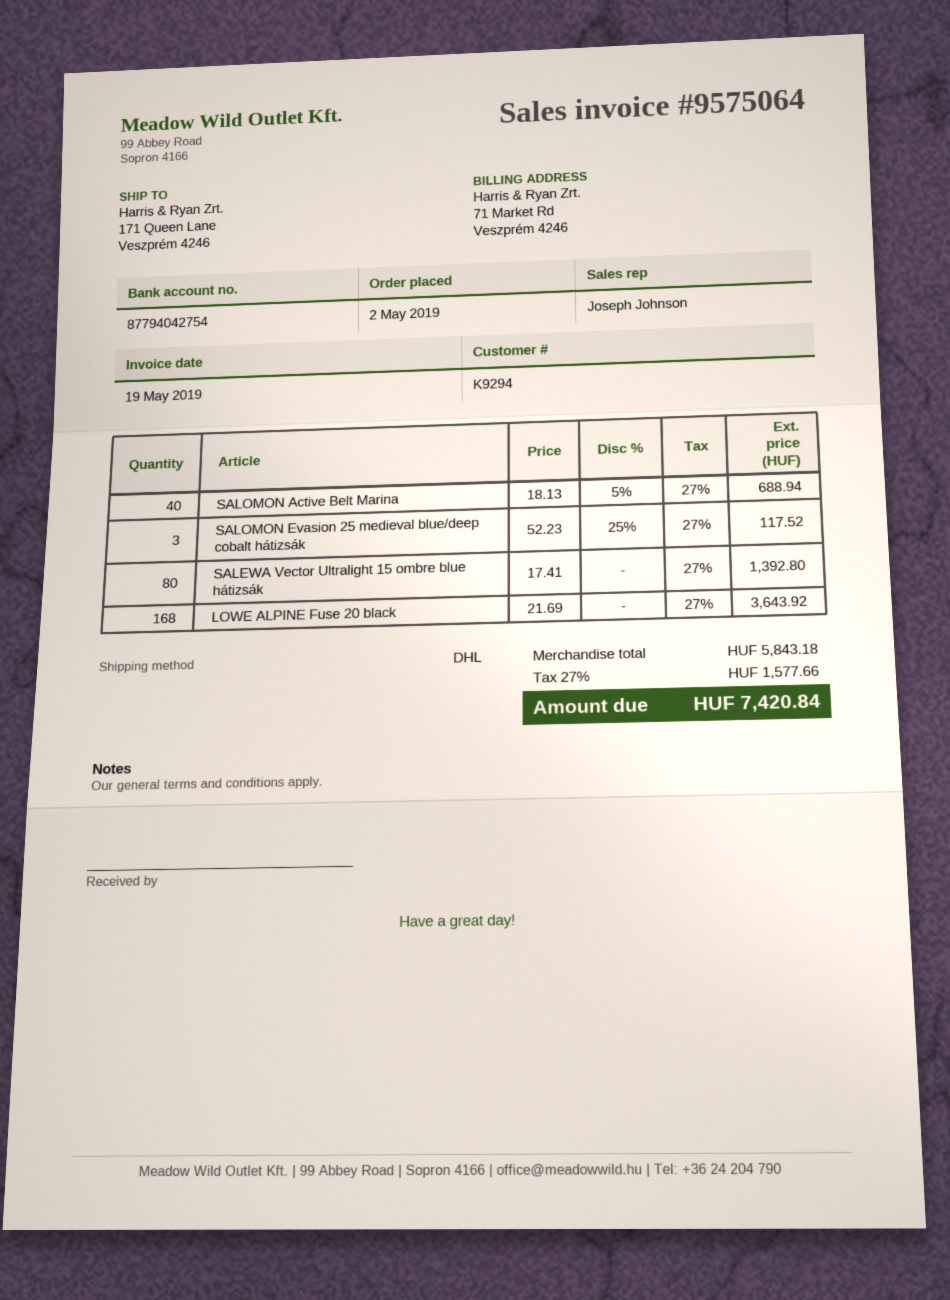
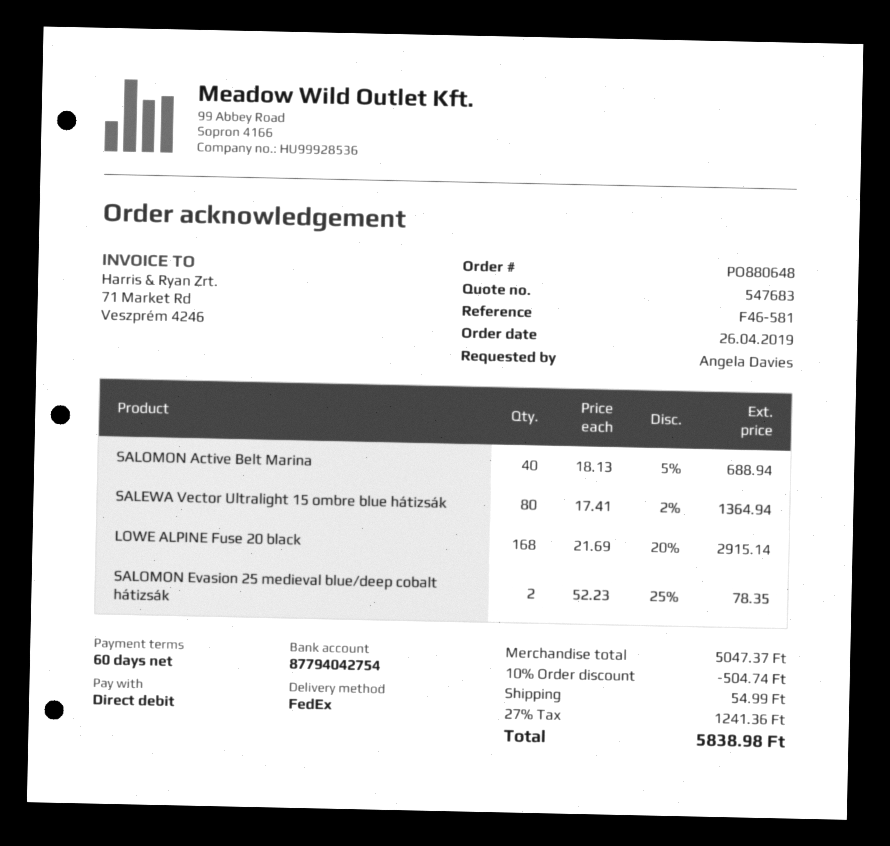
order date: 2019-05-02 -> 2019-04-26
shipping method: DHL -> FedEx
SALOMON Evasion 25 medieval blue/deep cobalt hátizsák: 3 x 52.23 - 25% = 117.52 -> 2 x 52.23 - 25% = 78.35
SALEWA Vector Ultralight 15 ombre blue hátizsák: 80 x 17.41 = 1392.80 -> 80 x 17.41 - 2% = 1364.94
LOWE ALPINE Fuse 20 black: 168 x 21.69 = 3643.92 -> 168 x 21.69 - 20% = 2915.14
subtotal: 5843.18 -> 5047.37
discount: none -> 10% = 504.74
shipping: none -> 54.99
tax: 27% = 1577.66 -> 27% = 1241.36
total: 7420.84 -> 5838.98

